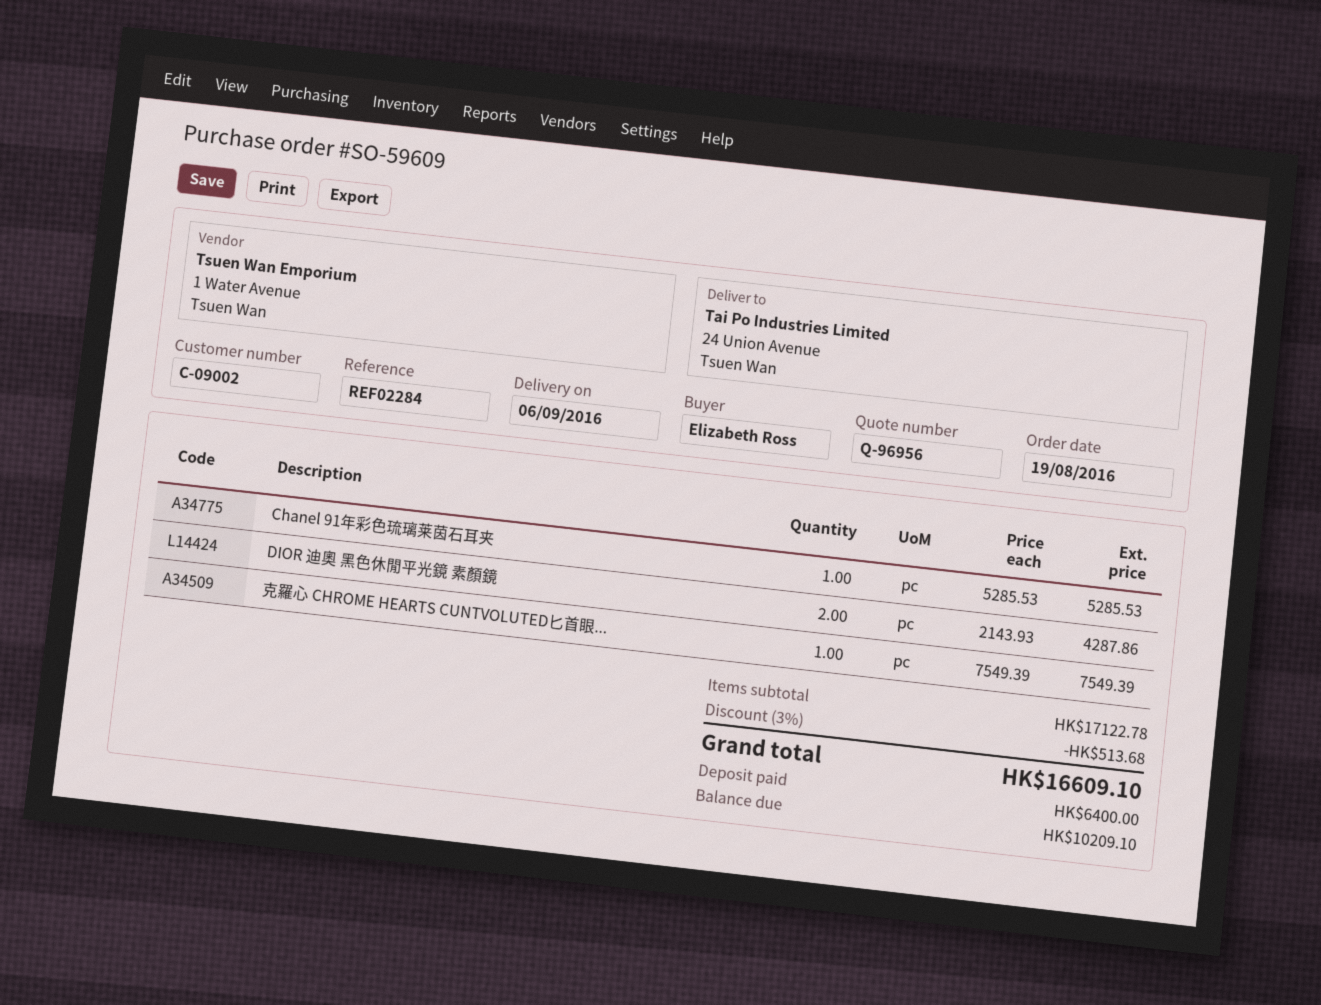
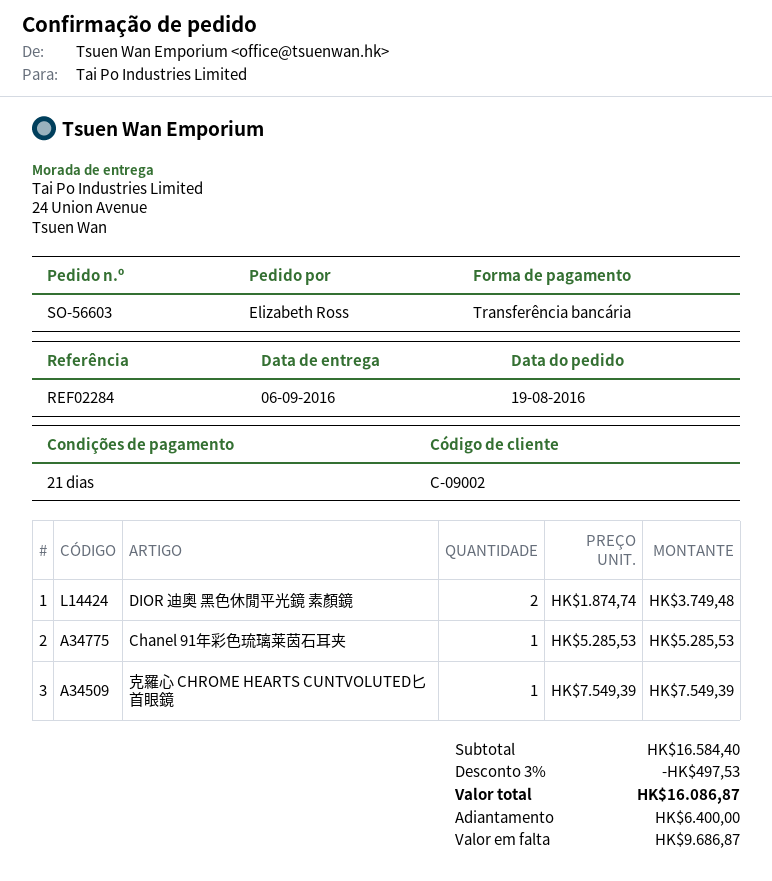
order number: SO-59609 -> SO-56603
DIOR 迪奧 黑色休閒平光鏡 素顏鏡: 2 x 2143.93 = 4287.86 -> 2 x 1874.74 = 3749.48
subtotal: 17122.78 -> 16584.40
discount: 3% = 513.68 -> 3% = 497.53
total: 16609.10 -> 16086.87
balance: 10209.10 -> 9686.87

